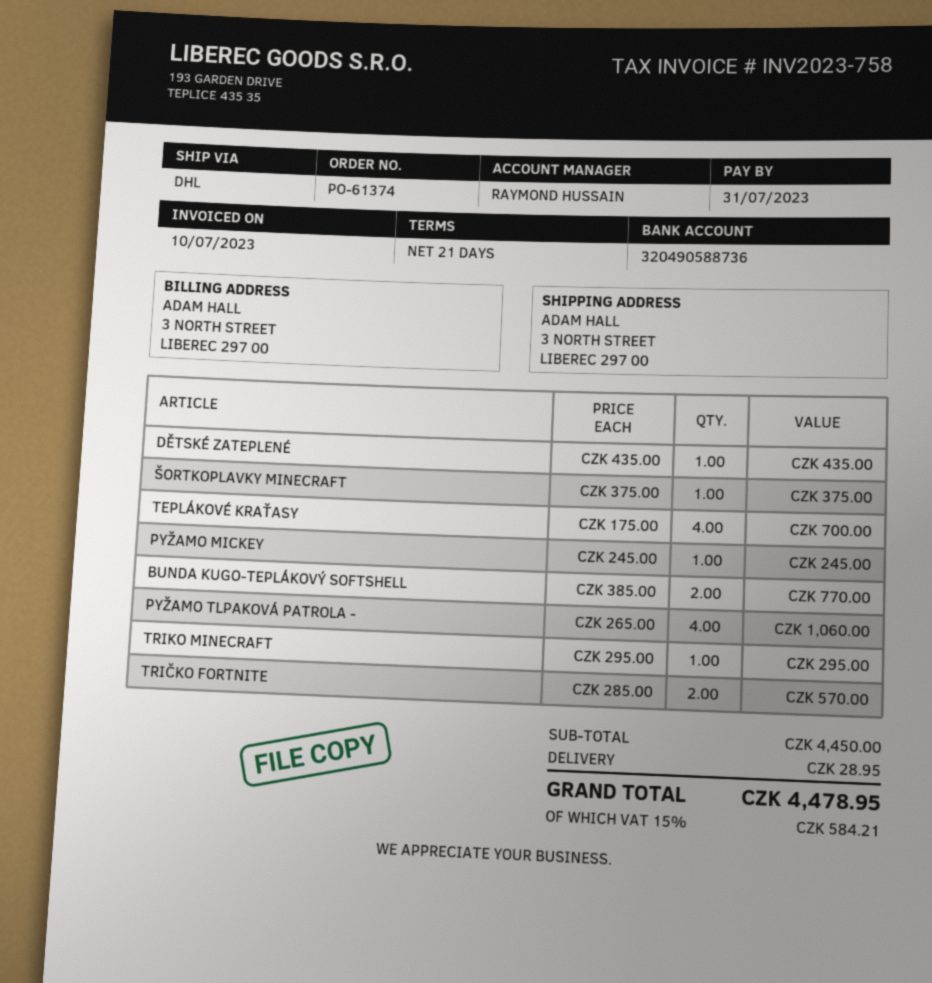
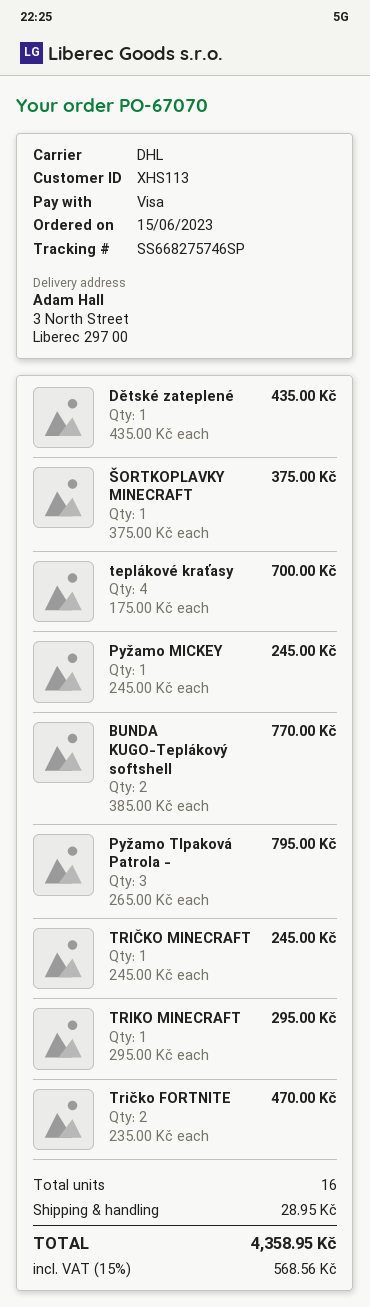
order number: PO-61374 -> PO-67070
PYŽAMO TLPAKOVÁ PATROLA -: 4 x 265.00 = 1060.00 -> 3 x 265.00 = 795.00
TRIČKO FORTNITE: 2 x 285.00 = 570.00 -> 2 x 235.00 = 470.00
TRIČKO MINECRAFT: none -> 1 x 245.00 = 245.00
tax: 15% = 584.21 -> 15% = 568.56
total: 4478.95 -> 4358.95

